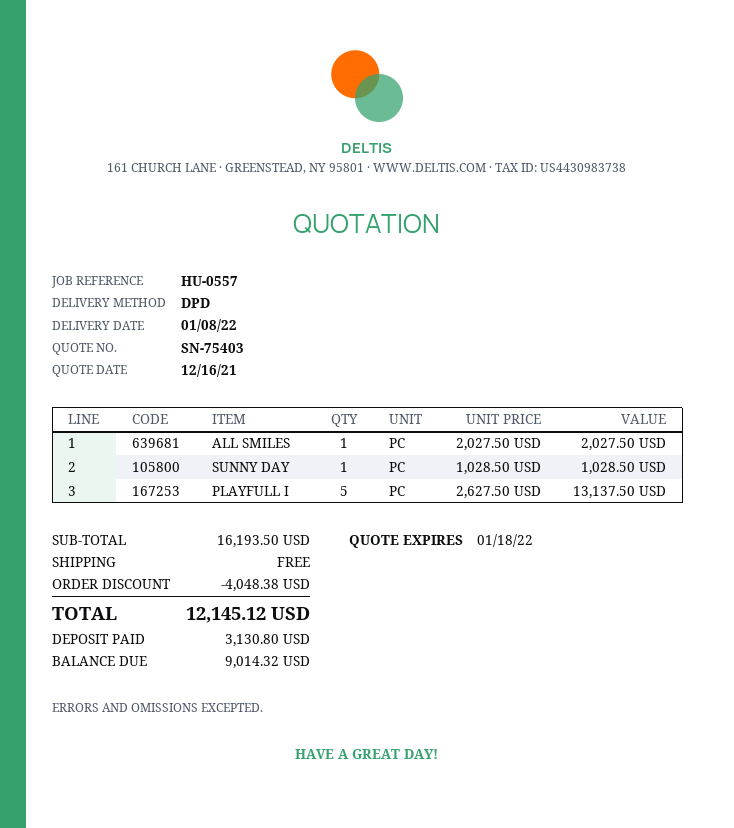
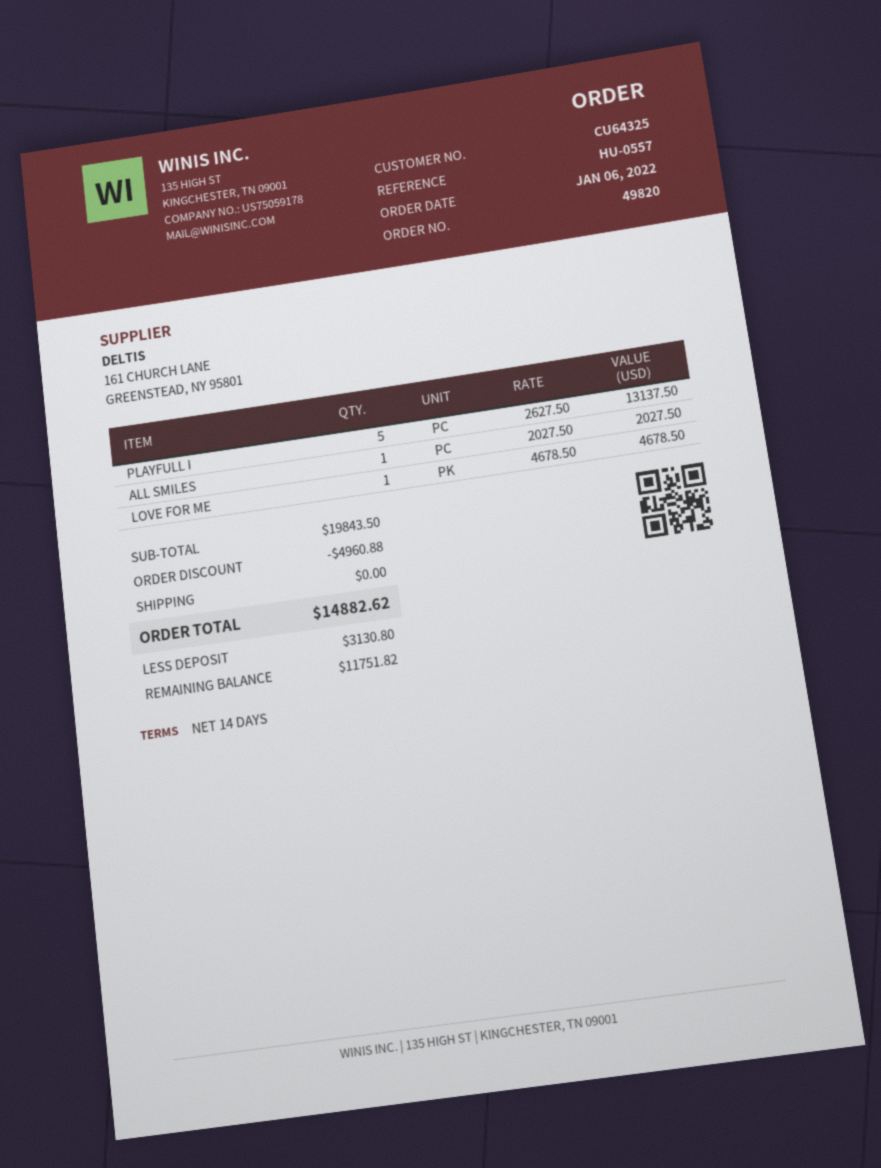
SUNNY DAY: 1 x 1028.50 = 1028.50 -> none
LOVE FOR ME: none -> 1 x 4678.50 = 4678.50
subtotal: 16193.50 -> 19843.50
discount: 4048.38 -> 4960.88
total: 12145.12 -> 14882.62
balance: 9014.32 -> 11751.82

